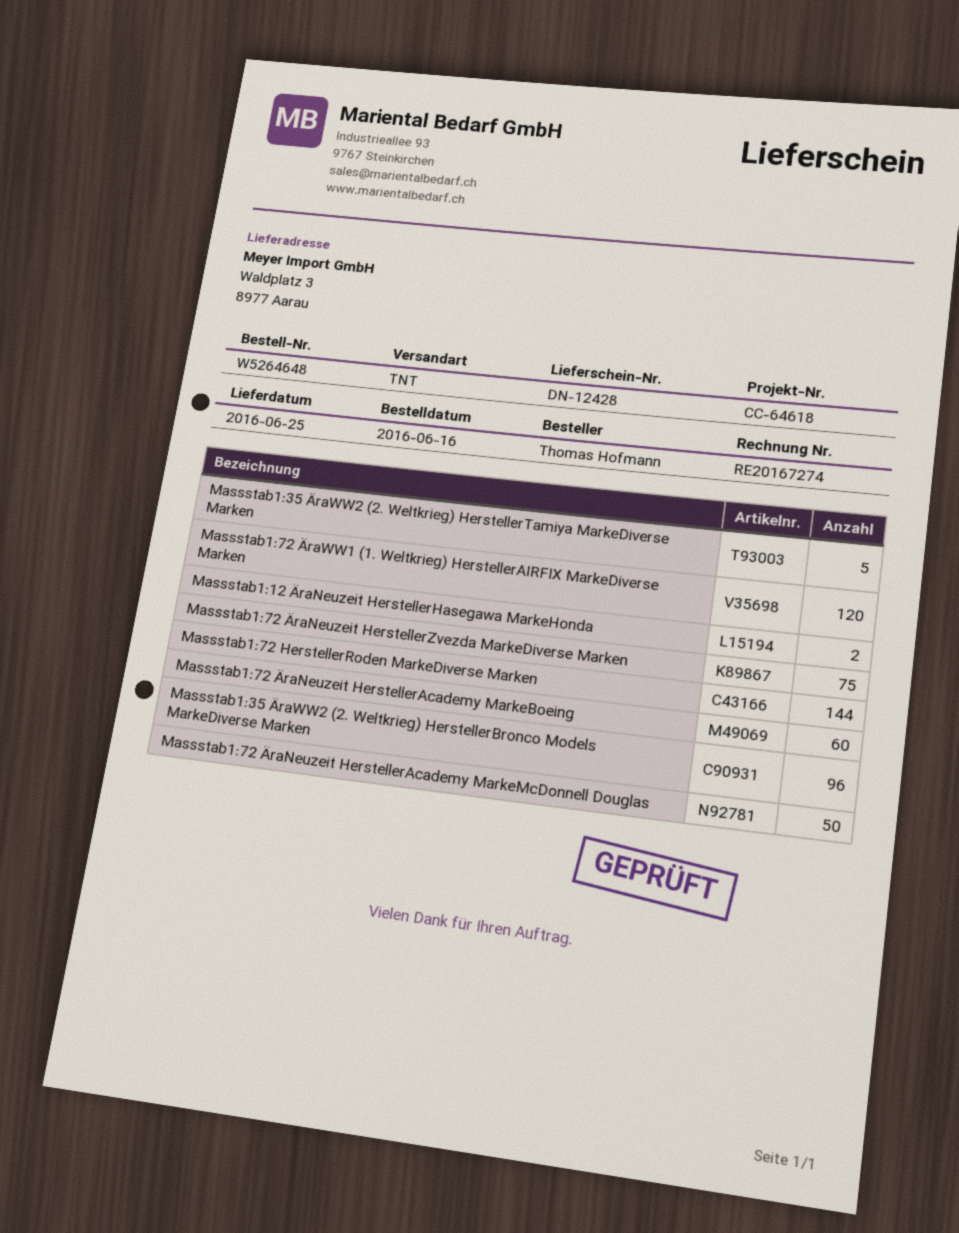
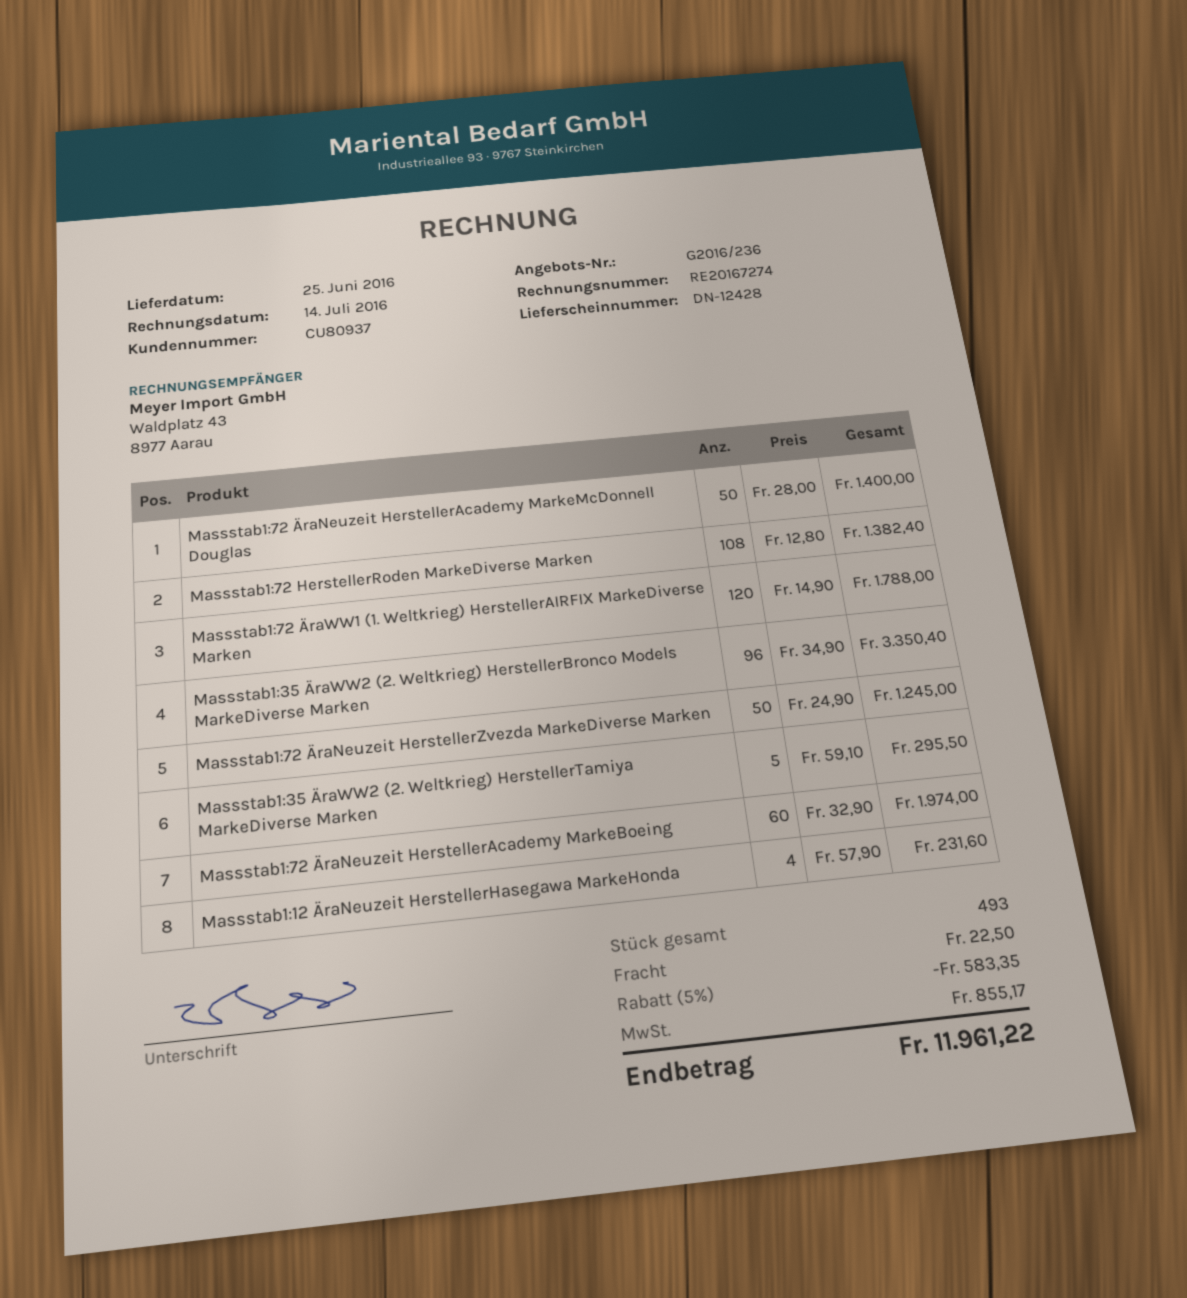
Massstab1:12 ÄraNeuzeit HerstellerHasegawa MarkeHonda: 2 -> 4
Massstab1:72 ÄraNeuzeit HerstellerZvezda MarkeDiverse Marken: 75 -> 50
Massstab1:72 HerstellerRoden MarkeDiverse Marken: 144 -> 108

